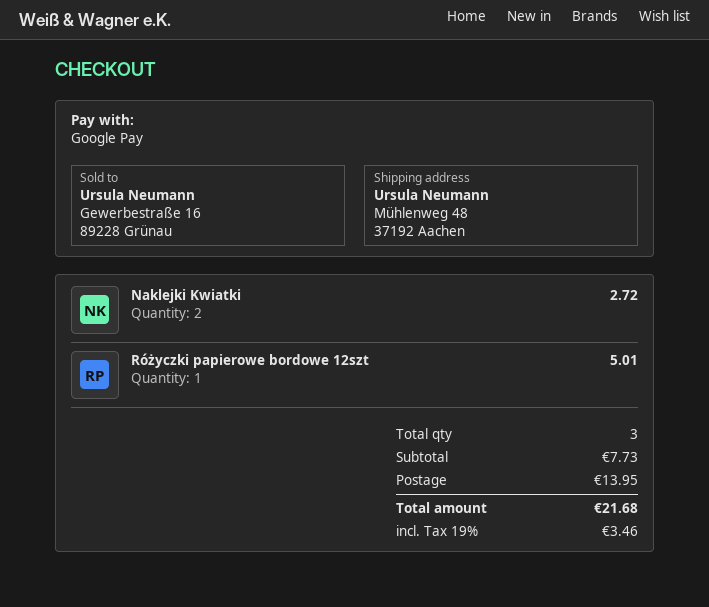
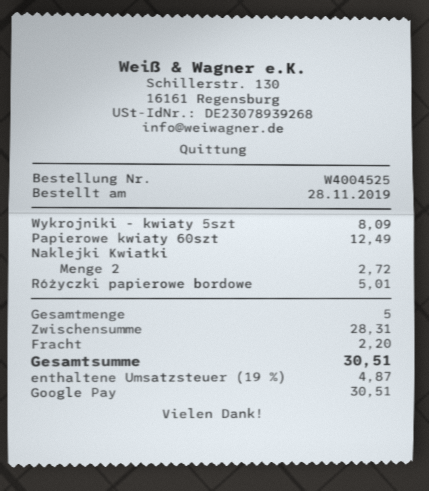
Wykrojniki - kwiaty 5szt: none -> 1 for 8.09
Papierowe kwiaty 60szt: none -> 1 for 12.49
total quantity: 3 -> 5
subtotal: 7.73 -> 28.31
shipping: 13.95 -> 2.20
tax: 19% = 3.46 -> 19% = 4.87
total: 21.68 -> 30.51

